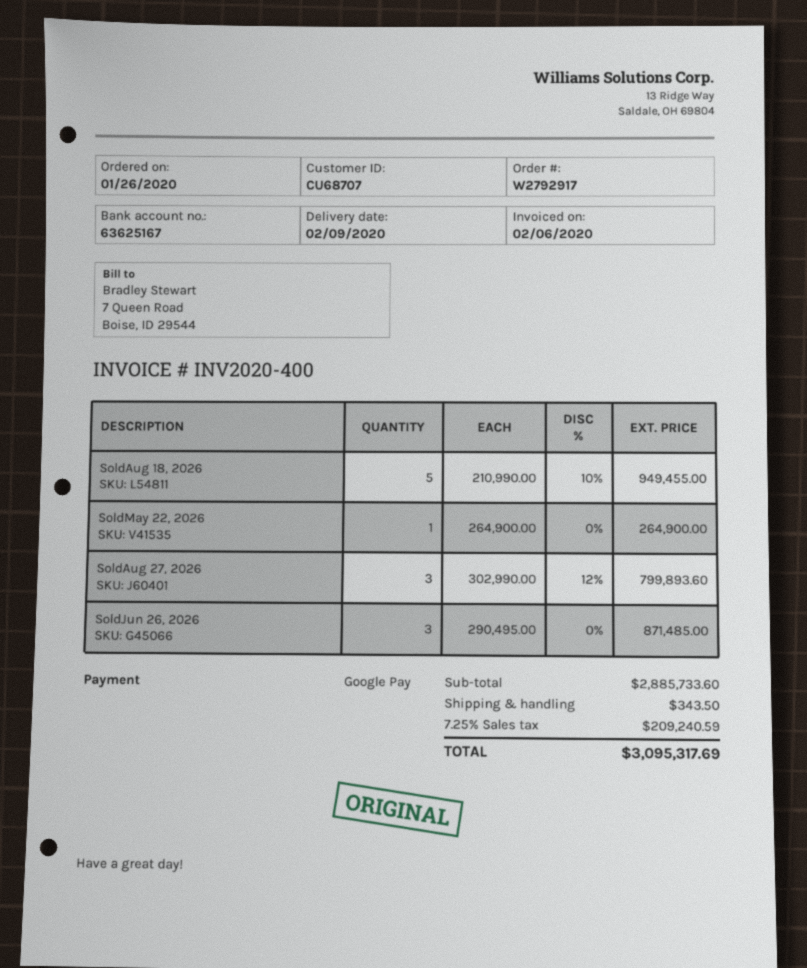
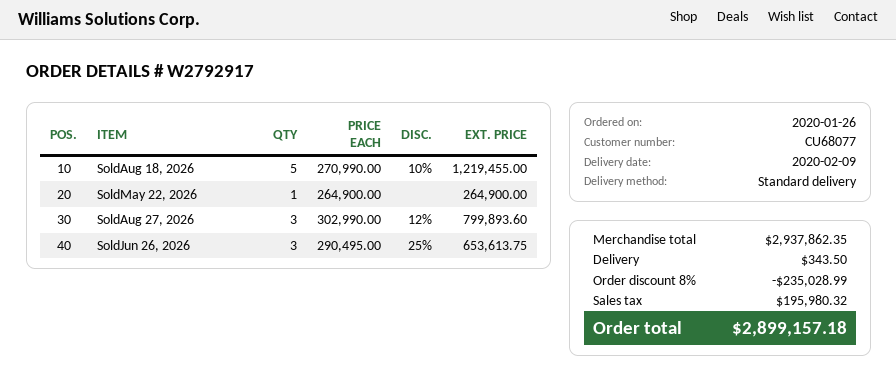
customer number: CU68707 -> CU68077
SoldAug 18, 2026: 5 x 210990.00 - 10% = 949455.00 -> 5 x 270990.00 - 10% = 1219455.00
SoldJun 26, 2026: 3 x 290495.00 = 871485.00 -> 3 x 290495.00 - 25% = 653613.75
subtotal: 2885733.60 -> 2937862.35
discount: none -> 8% = 235028.99
tax: 209240.59 -> 195980.32
total: 3095317.69 -> 2899157.18

